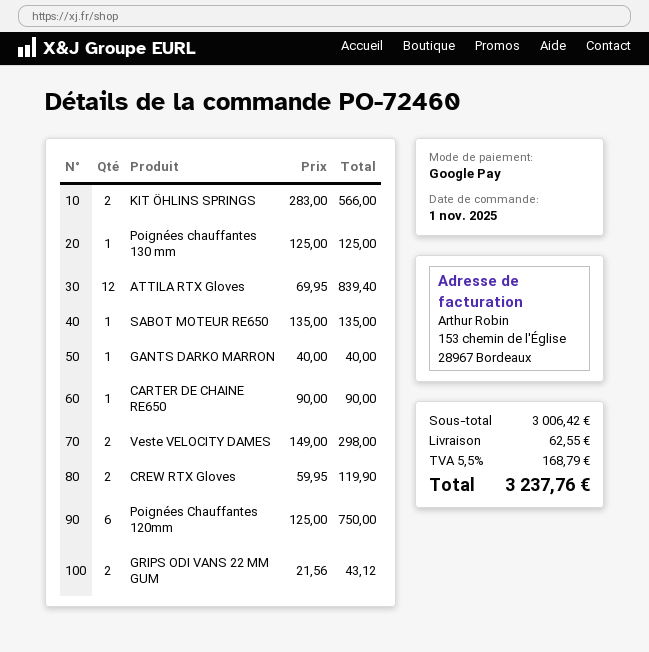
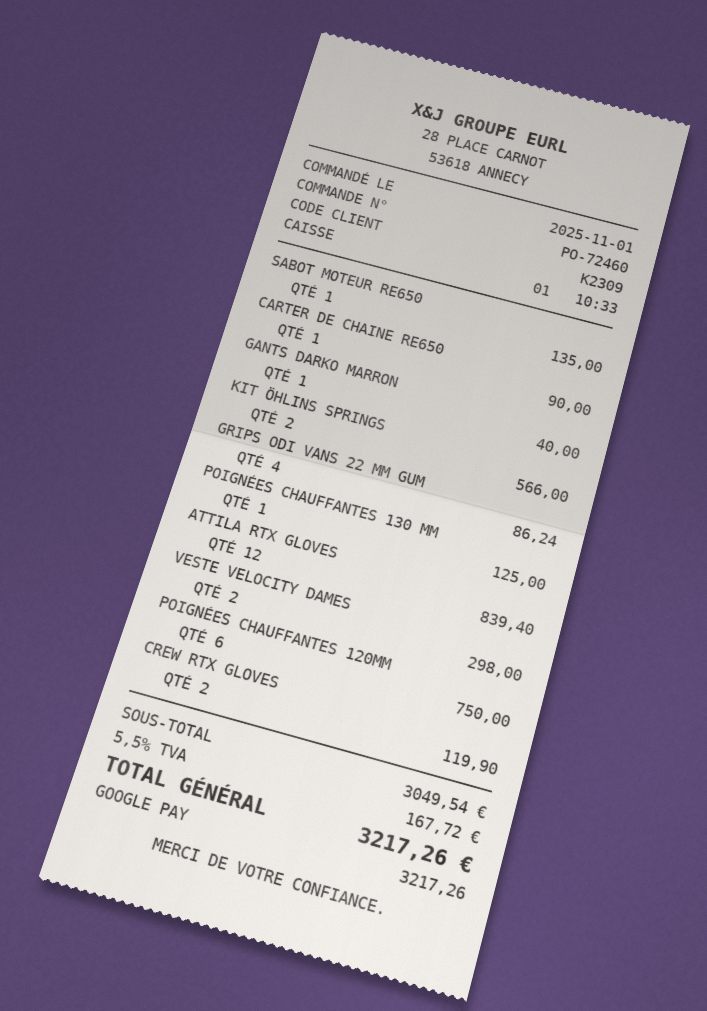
GRIPS ODI VANS 22 MM GUM: 2 for 43.12 -> 4 for 86.24
subtotal: 3006.42 -> 3049.54
shipping: 62.55 -> none
tax: 5.5% = 168.79 -> 5.5% = 167.72
total: 3237.76 -> 3217.26

